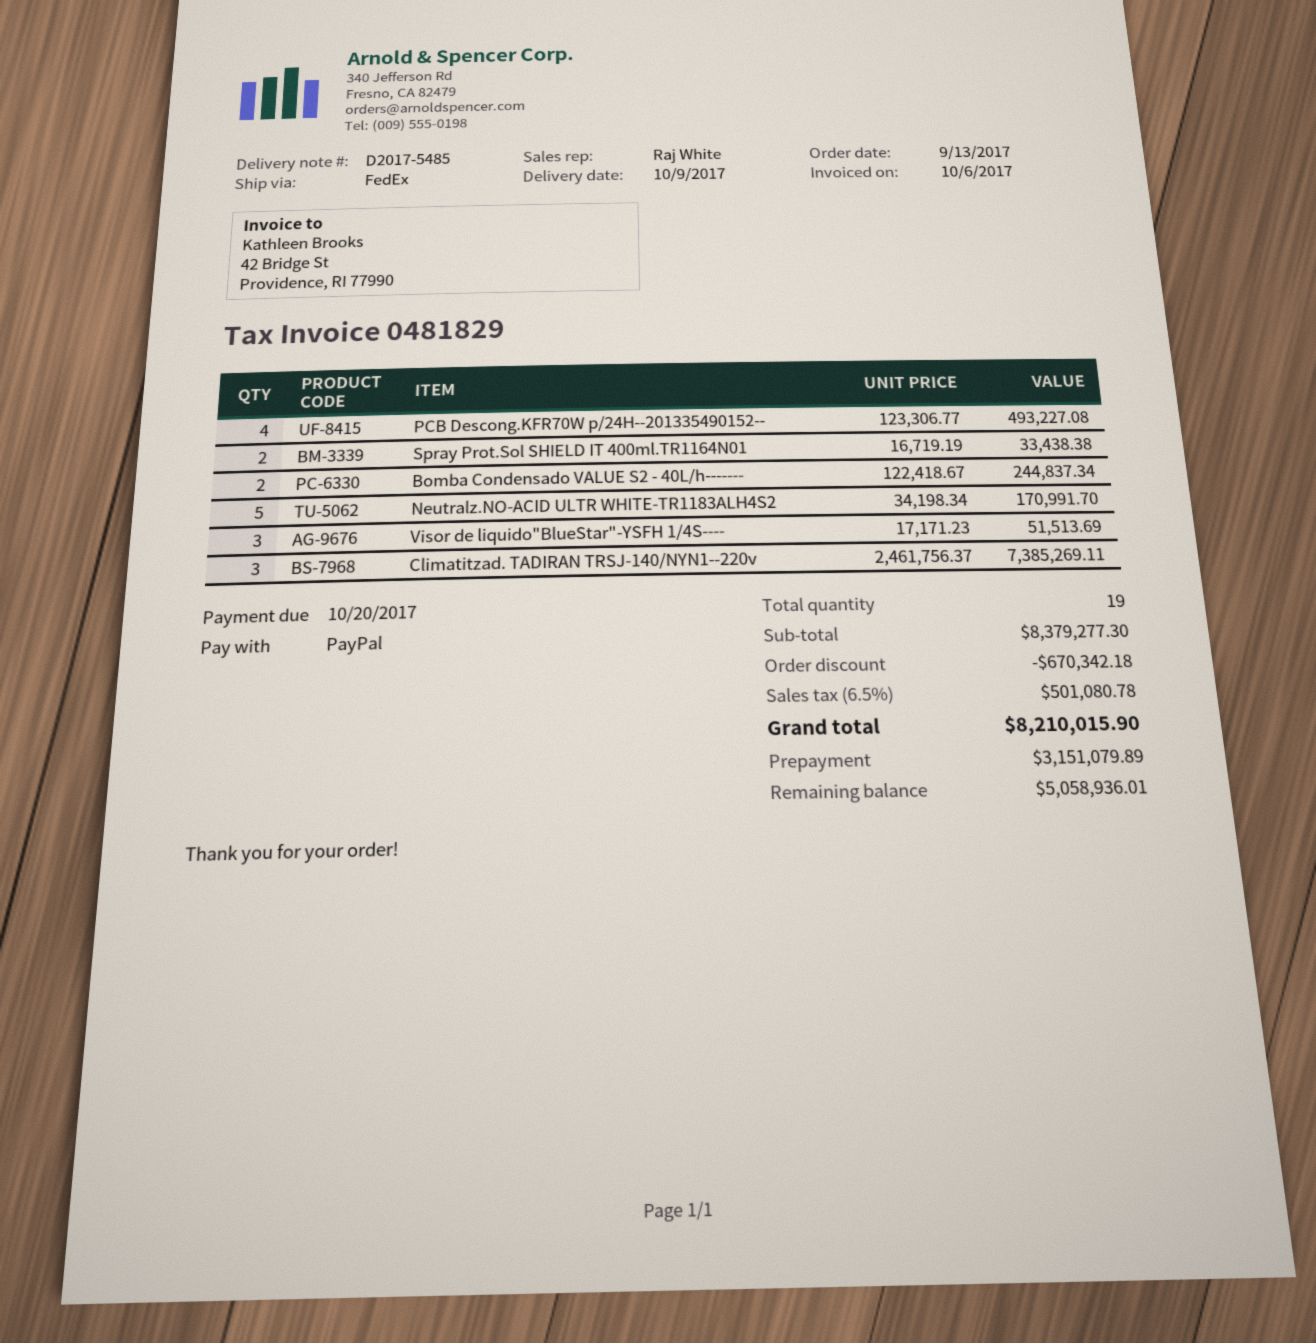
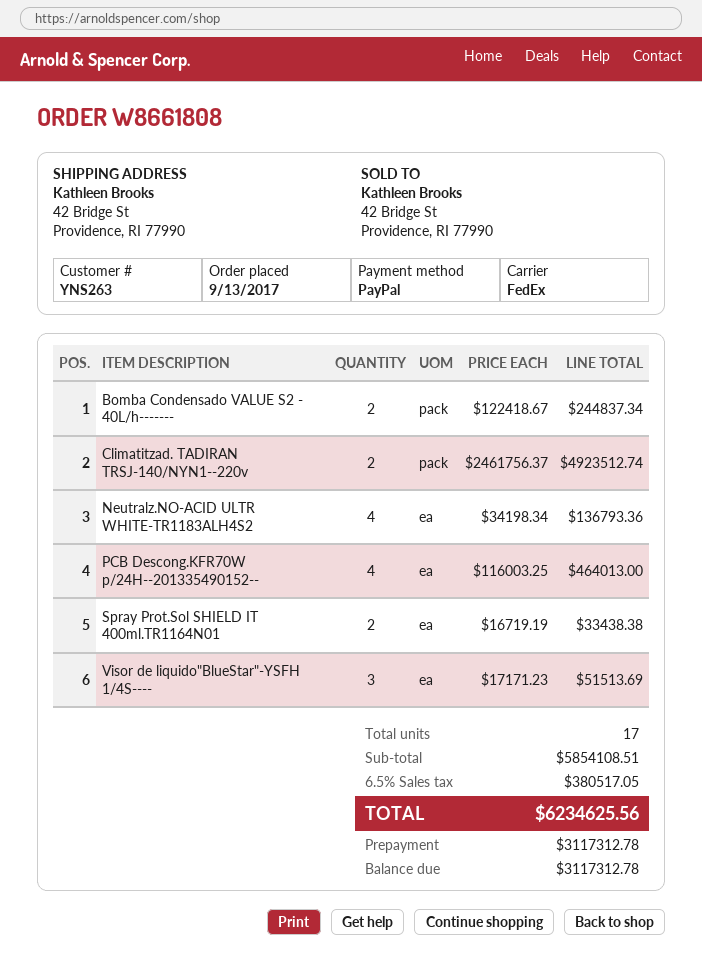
PCB Descong.KFR70W p/24H--201335490152--: 4 x 123306.77 = 493227.08 -> 4 x 116003.25 = 464013.00
Neutralz.NO-ACID ULTR WHITE-TR1183ALH4S2: 5 x 34198.34 = 170991.70 -> 4 x 34198.34 = 136793.36
Climatitzad. TADIRAN TRSJ-140/NYN1--220v: 3 x 2461756.37 = 7385269.11 -> 2 x 2461756.37 = 4923512.74
total quantity: 19 -> 17
subtotal: 8379277.30 -> 5854108.51
discount: 670342.18 -> none
tax: 6.5% = 501080.78 -> 6.5% = 380517.05
total: 8210015.90 -> 6234625.56
deposit: 3151079.89 -> 3117312.78
balance: 5058936.01 -> 3117312.78

